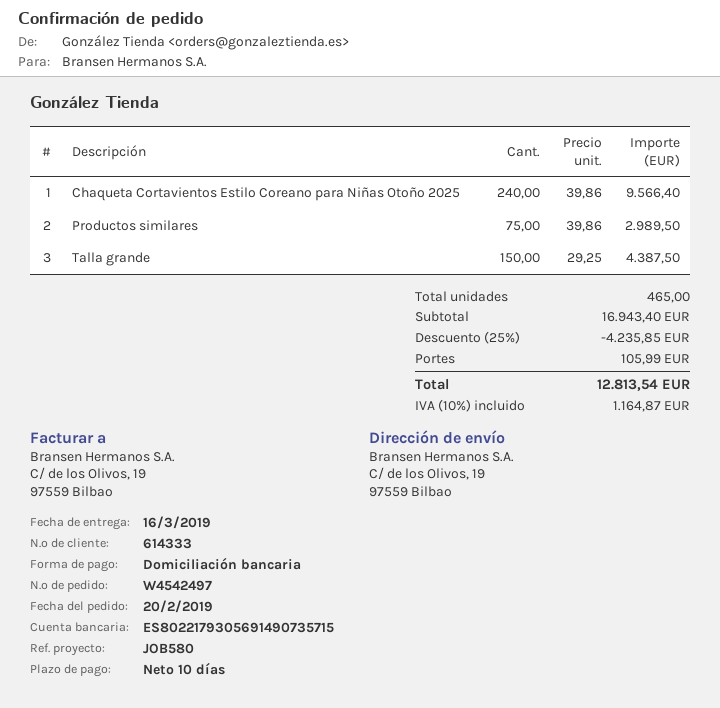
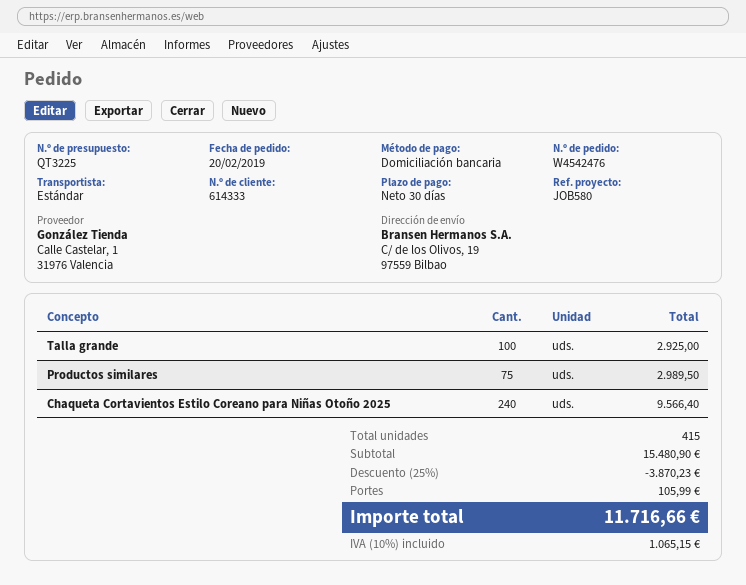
order number: W4542497 -> W4542476
payment terms: 10 days -> 30 days
Talla grande: 150 for 4387.50 -> 100 for 2925.00
total quantity: 465 -> 415
subtotal: 16943.40 -> 15480.90
discount: 25% = 4235.85 -> 25% = 3870.23
tax: 10% = 1164.87 -> 10% = 1065.15
total: 12813.54 -> 11716.66

